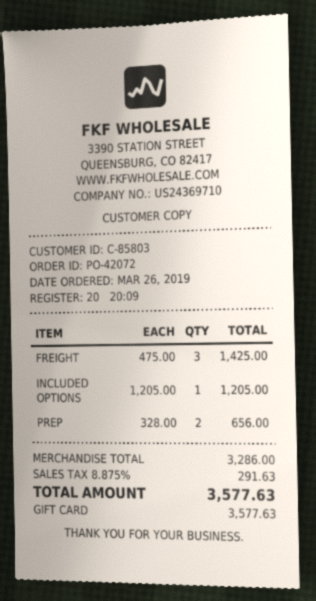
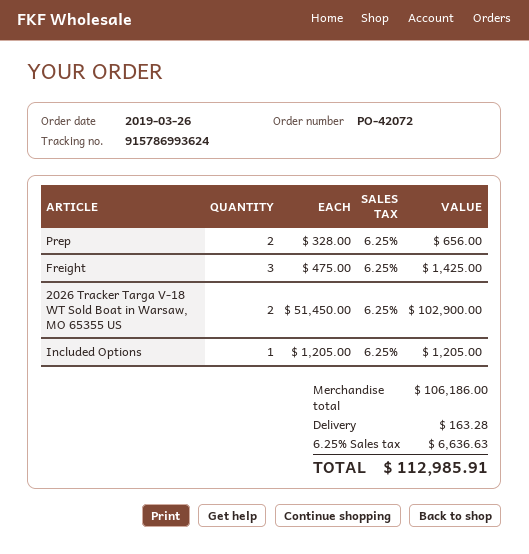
2026 Tracker Targa V-18 WT Sold Boat in Warsaw, MO 65355 US: none -> 2 x 51450.00 = 102900.00
subtotal: 3286.00 -> 106186.00
shipping: none -> 163.28
tax: 8.875% = 291.63 -> 6.25% = 6636.63
total: 3577.63 -> 112985.91

